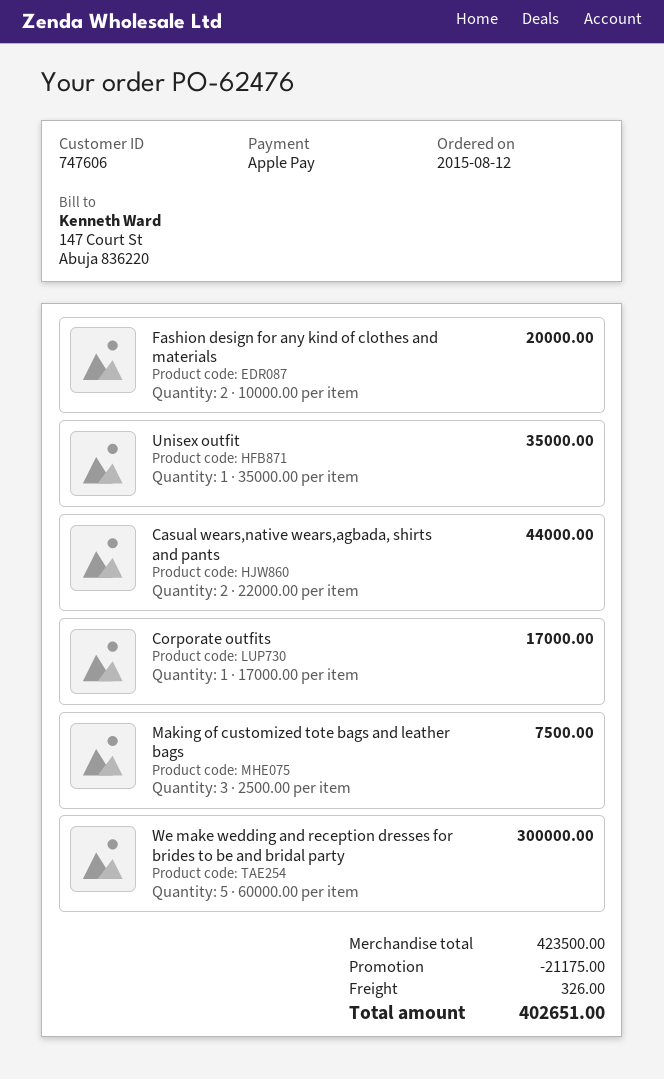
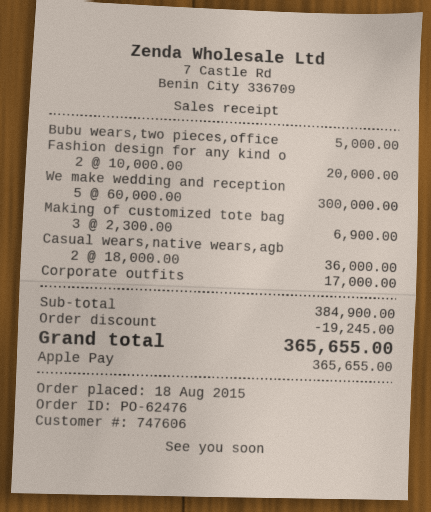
order date: 2015-08-12 -> 2015-08-18
Unisex outfit: 1 x 35000.00 = 35000.00 -> none
Casual wears,native wears,agbada, shirts and pants: 2 x 22000.00 = 44000.00 -> 2 x 18000.00 = 36000.00
Making of customized tote bags and leather bags: 3 x 2500.00 = 7500.00 -> 3 x 2300.00 = 6900.00
Bubu wears,two pieces,office: none -> 1 x 5000.00 = 5000.00
subtotal: 423500.00 -> 384900.00
discount: 21175.00 -> 19245.00
shipping: 326.00 -> none
total: 402651.00 -> 365655.00

